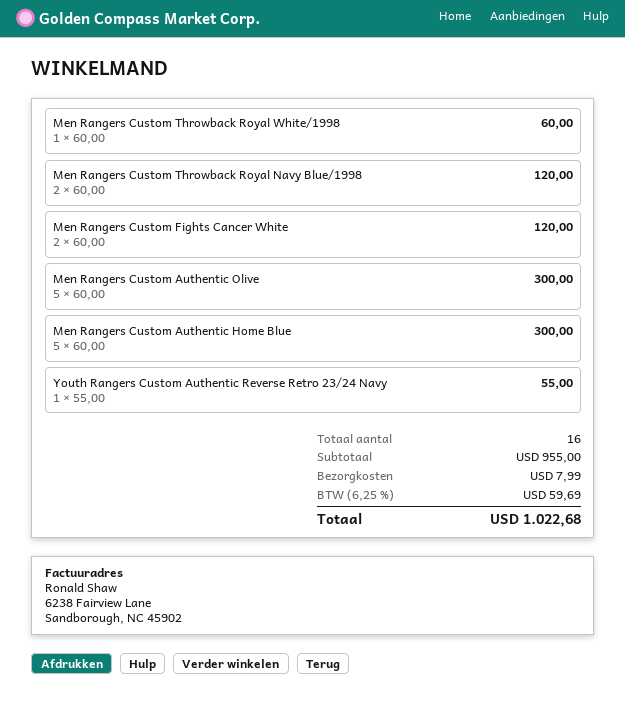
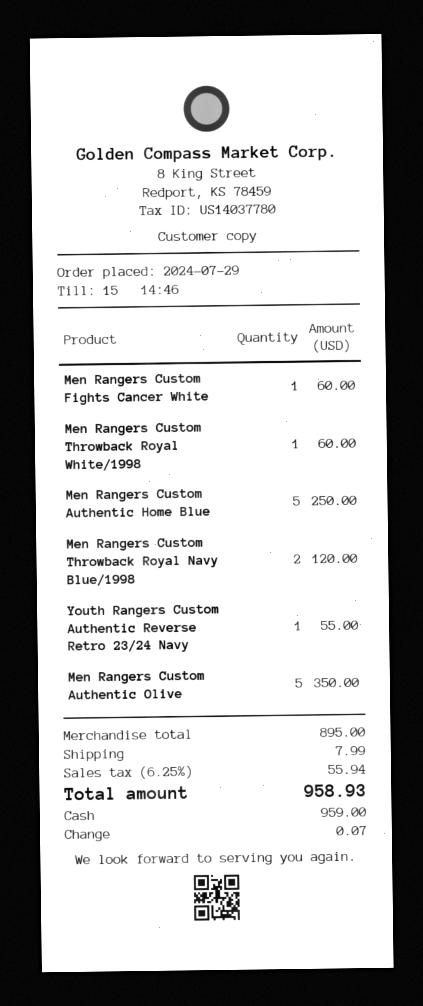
Men Rangers Custom Fights Cancer White: 2 for 120.00 -> 1 for 60.00
Men Rangers Custom Authentic Olive: 5 for 300.00 -> 5 for 350.00
Men Rangers Custom Authentic Home Blue: 5 for 300.00 -> 5 for 250.00
subtotal: 955.00 -> 895.00
tax: 6.25% = 59.69 -> 6.25% = 55.94
total: 1022.68 -> 958.93

